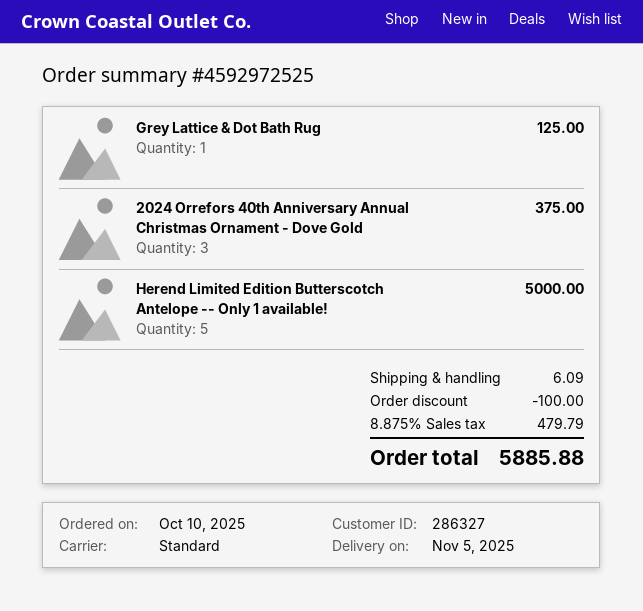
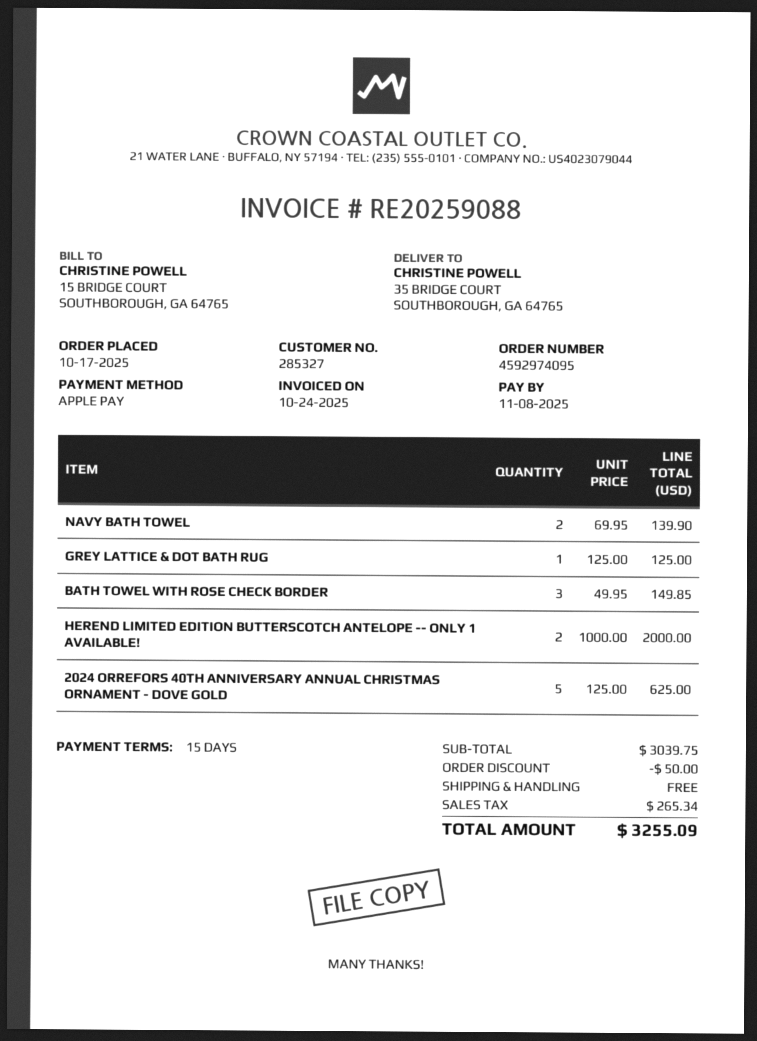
order number: 4592972525 -> 4592974095
order date: 2025-10-10 -> 2025-10-17
customer number: 286327 -> 285327
2024 Orrefors 40th Anniversary Annual Christmas Ornament - Dove Gold: 3 for 375.00 -> 5 for 625.00
Herend Limited Edition Butterscotch Antelope -- Only 1 available!: 5 for 5000.00 -> 2 for 2000.00
NAVY BATH TOWEL: none -> 2 for 139.90
BATH TOWEL WITH ROSE CHECK BORDER: none -> 3 for 149.85
discount: 100.00 -> 50.00
shipping: 6.09 -> 0.00
tax: 479.79 -> 265.34
total: 5885.88 -> 3255.09

